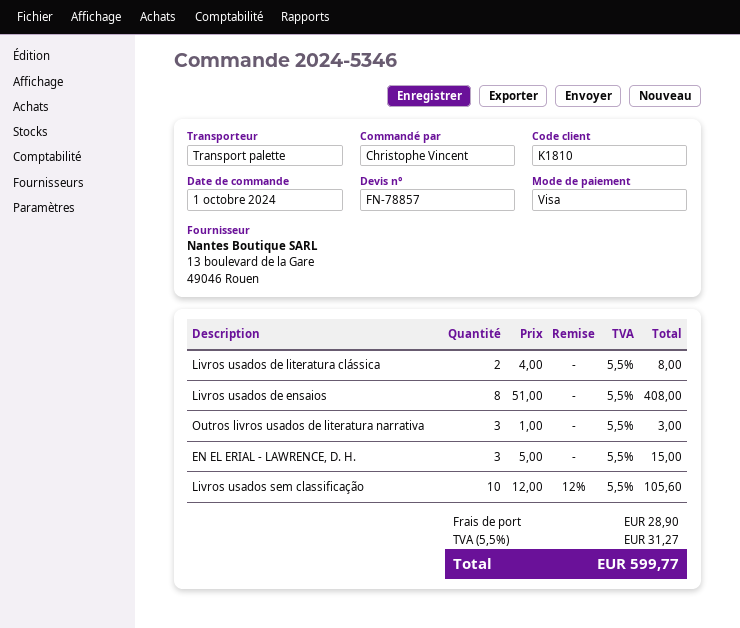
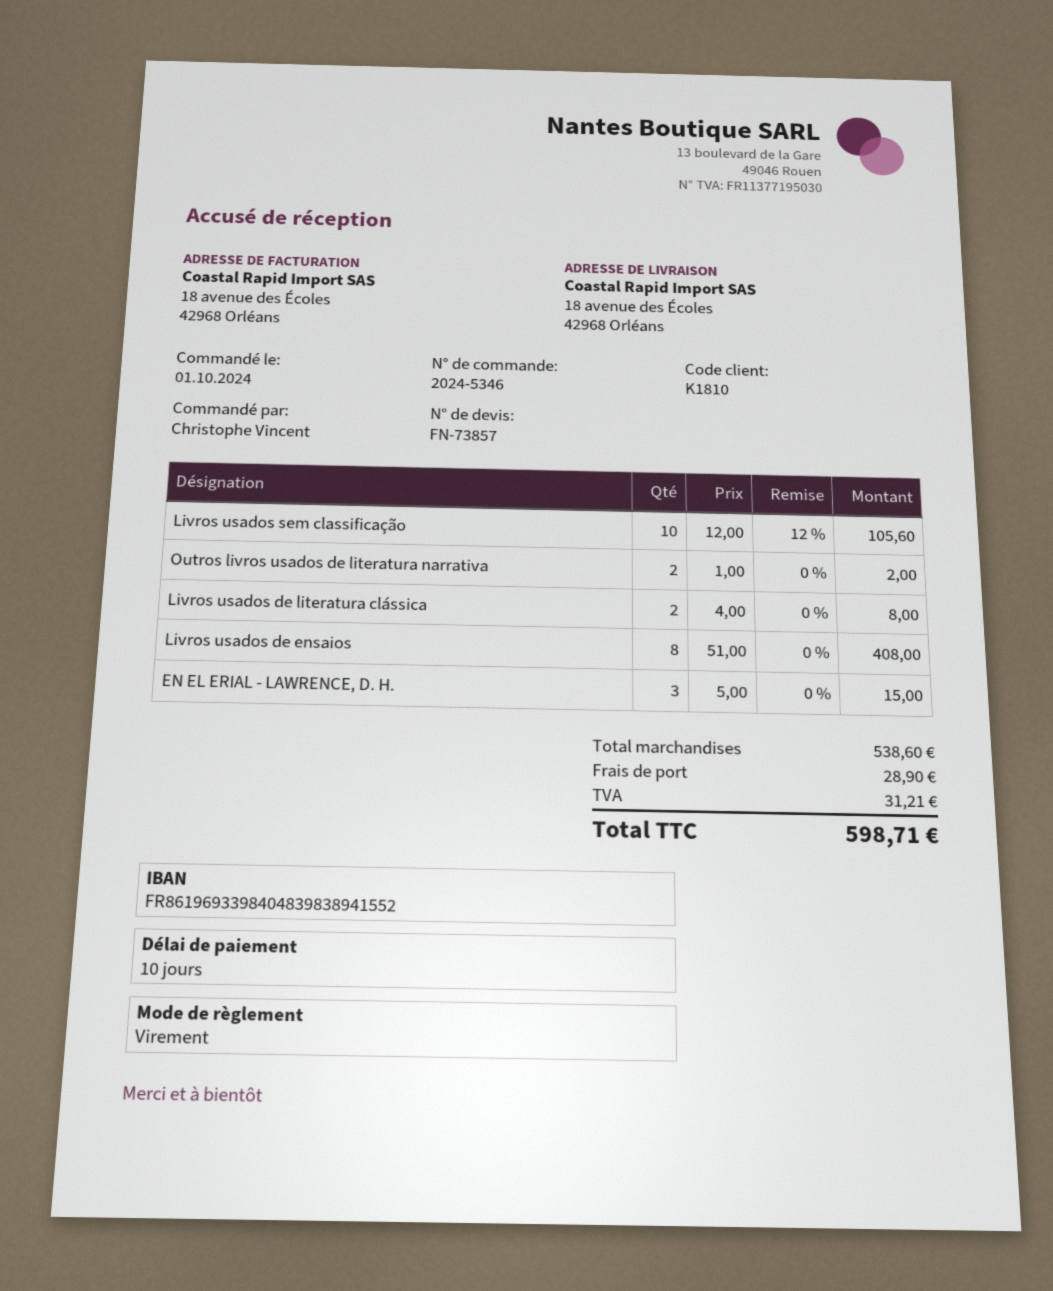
quote number: FN-78857 -> FN-73857
payment method: Visa -> bank transfer
Outros livros usados de literatura narrativa: 3 x 1.00 = 3.00 -> 2 x 1.00 = 2.00
tax: 31.27 -> 31.21
total: 599.77 -> 598.71

